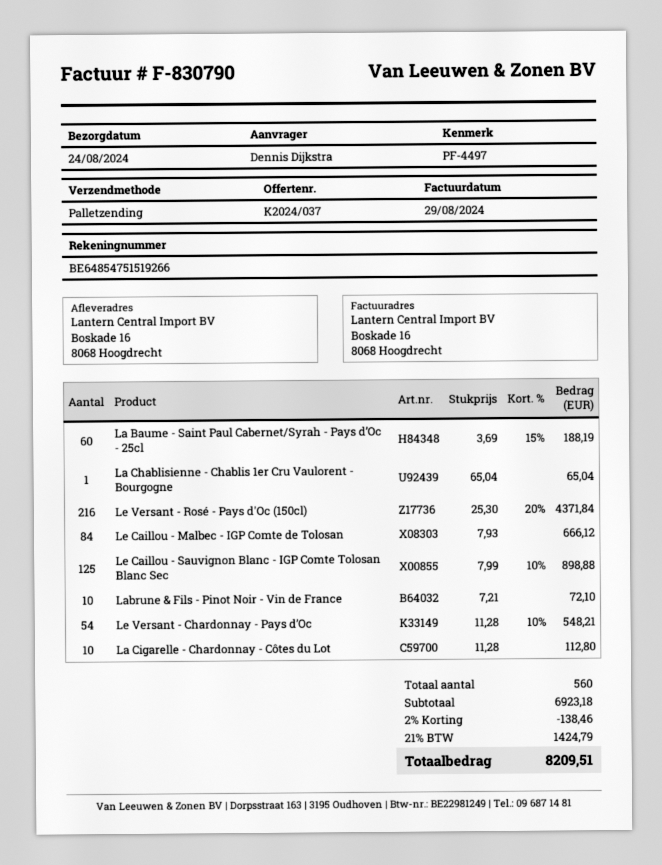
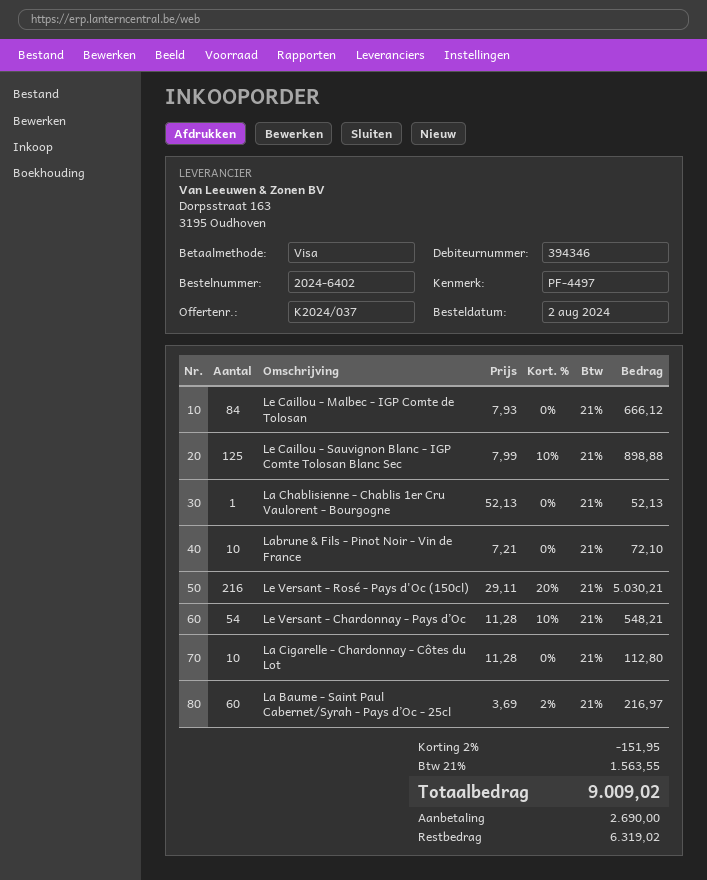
La Baume - Saint Paul Cabernet/Syrah - Pays d’Oc - 25cl: 60 x 3.69 - 15% = 188.19 -> 60 x 3.69 - 2% = 216.97
La Chablisienne - Chablis 1er Cru Vaulorent - Bourgogne: 1 x 65.04 = 65.04 -> 1 x 52.13 = 52.13
Le Versant - Rosé - Pays d'Oc (150cl): 216 x 25.30 - 20% = 4371.84 -> 216 x 29.11 - 20% = 5030.21
discount: 2% = 138.46 -> 2% = 151.95
tax: 21% = 1424.79 -> 21% = 1563.55
total: 8209.51 -> 9009.02

